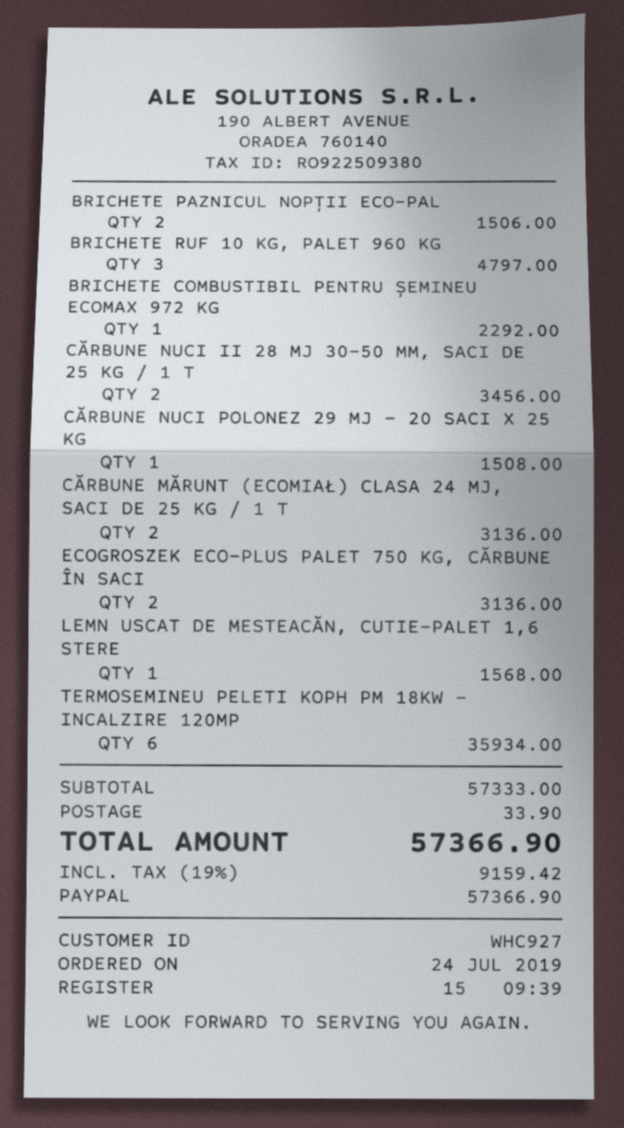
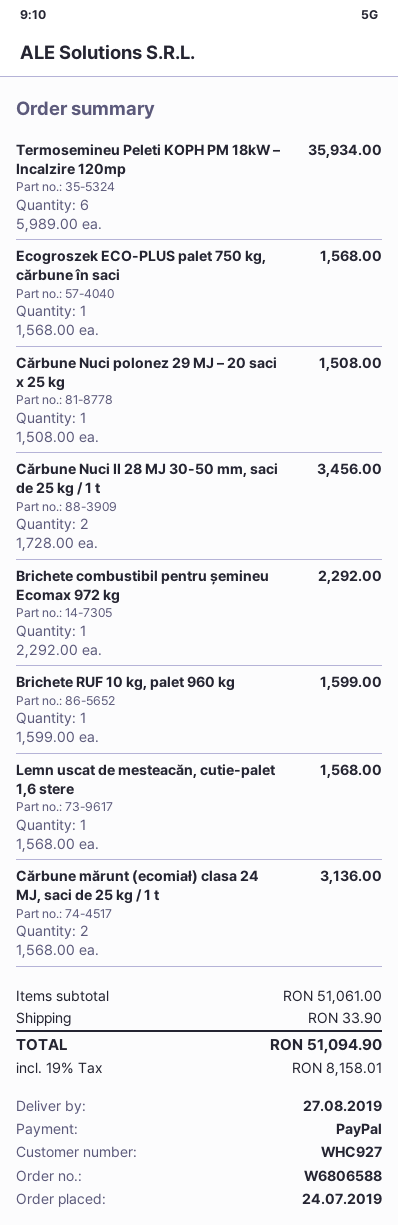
BRICHETE PAZNICUL NOPȚII ECO-PAL: 2 for 1506.00 -> none
BRICHETE RUF 10 KG, PALET 960 KG: 3 for 4797.00 -> 1 for 1599.00
ECOGROSZEK ECO-PLUS PALET 750 KG, CĂRBUNE ÎN SACI: 2 for 3136.00 -> 1 for 1568.00
subtotal: 57333.00 -> 51061.00
tax: 19% = 9159.42 -> 19% = 8158.01
total: 57366.90 -> 51094.90

